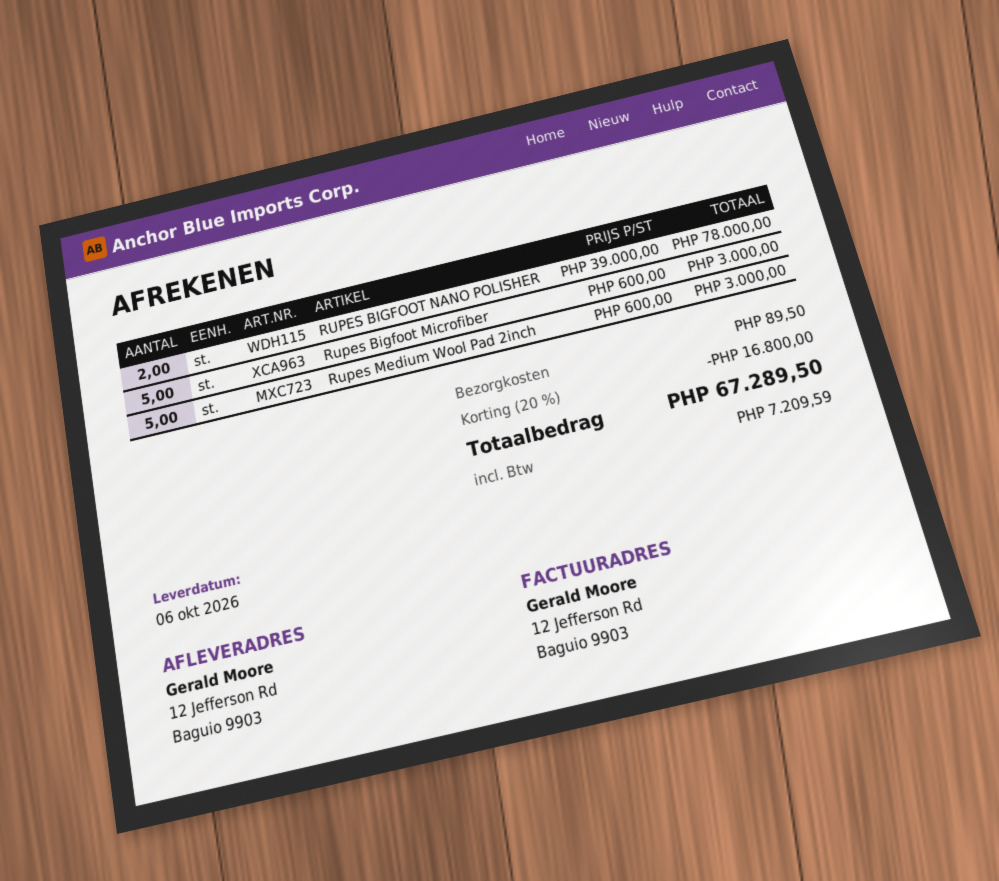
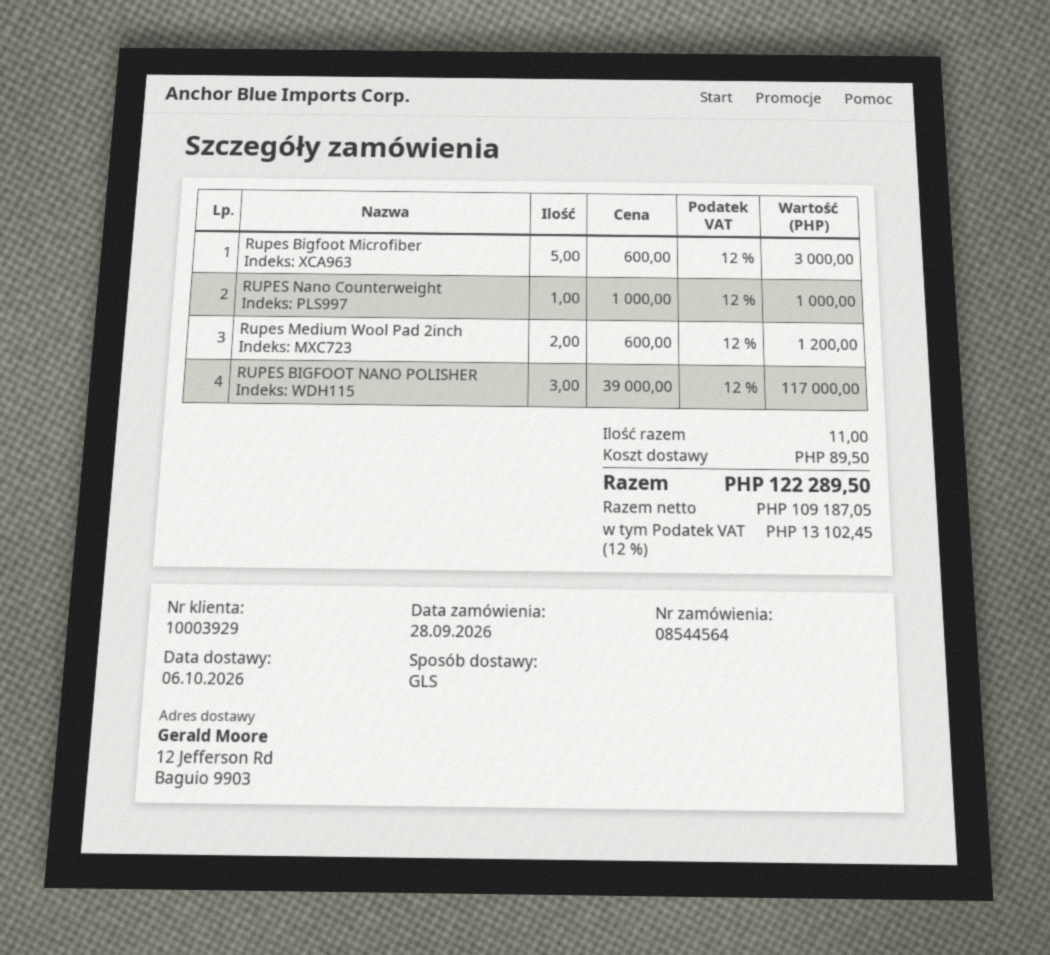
RUPES BIGFOOT NANO POLISHER: 2 x 39000.00 = 78000.00 -> 3 x 39000.00 = 117000.00
Rupes Medium Wool Pad 2inch: 5 x 600.00 = 3000.00 -> 2 x 600.00 = 1200.00
RUPES Nano Counterweight: none -> 1 x 1000.00 = 1000.00
discount: 20% = 16800.00 -> none
tax: 7209.59 -> 13102.45
total: 67289.50 -> 122289.50

